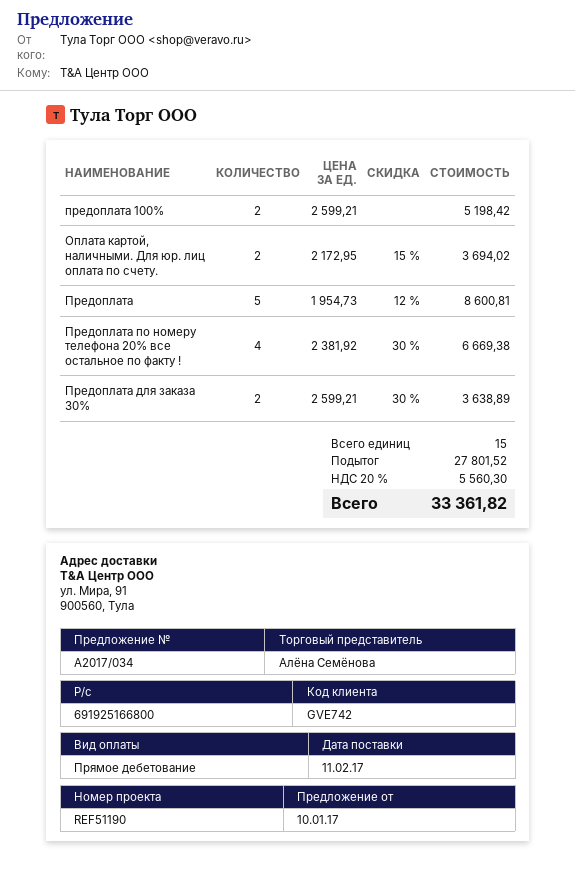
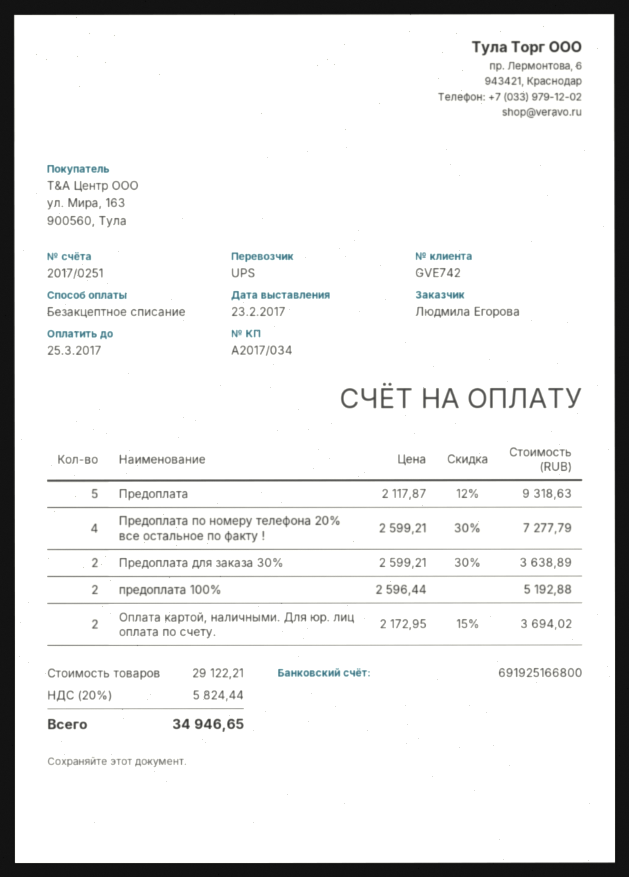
предоплата 100%: 2 x 2599.21 = 5198.42 -> 2 x 2596.44 = 5192.88
Предоплата: 5 x 1954.73 - 12% = 8600.81 -> 5 x 2117.87 - 12% = 9318.63
Предоплата по номеру телефона 20% все остальное по факту !: 4 x 2381.92 - 30% = 6669.38 -> 4 x 2599.21 - 30% = 7277.79
subtotal: 27801.52 -> 29122.21
tax: 20% = 5560.30 -> 20% = 5824.44
total: 33361.82 -> 34946.65

